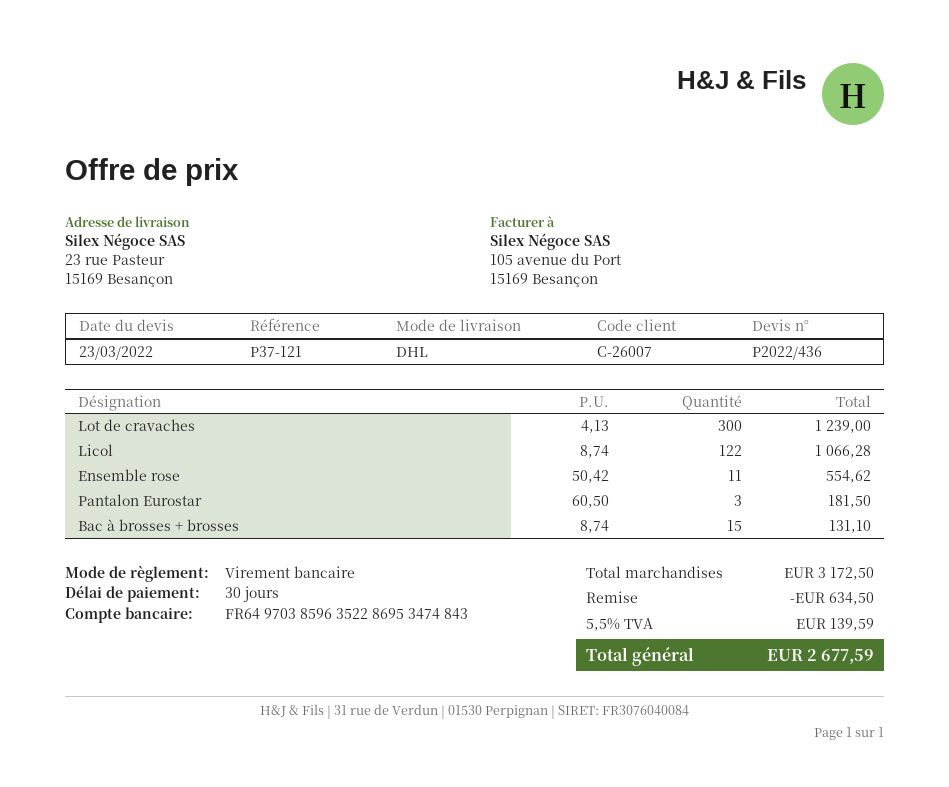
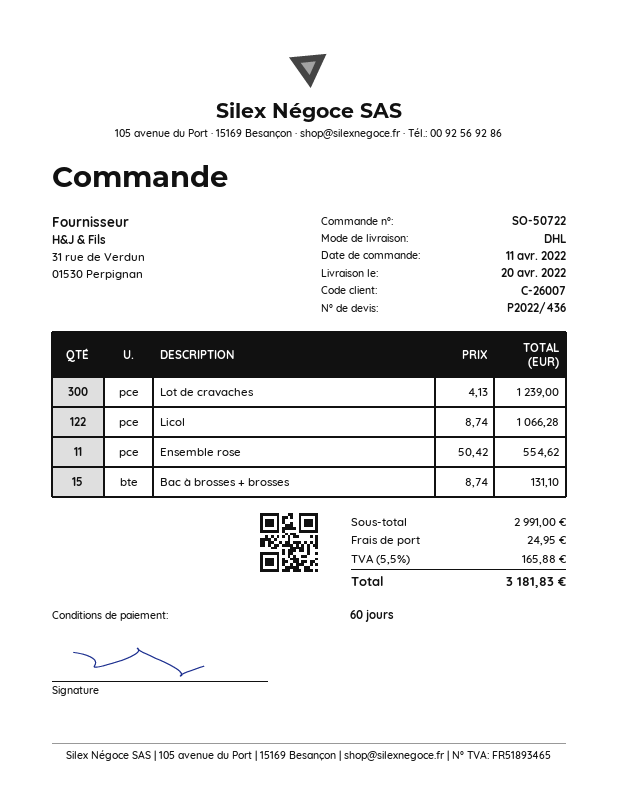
payment terms: 30 days -> 60 days
Pantalon Eurostar: 3 x 60.50 = 181.50 -> none
subtotal: 3172.50 -> 2991.00
discount: 634.50 -> none
shipping: none -> 24.95
tax: 5.5% = 139.59 -> 5.5% = 165.88
total: 2677.59 -> 3181.83

